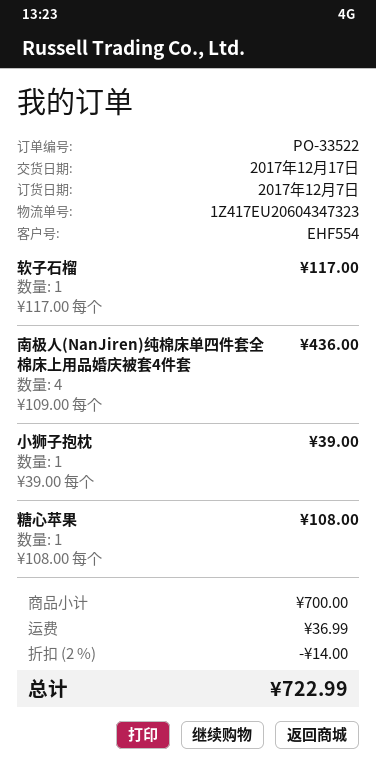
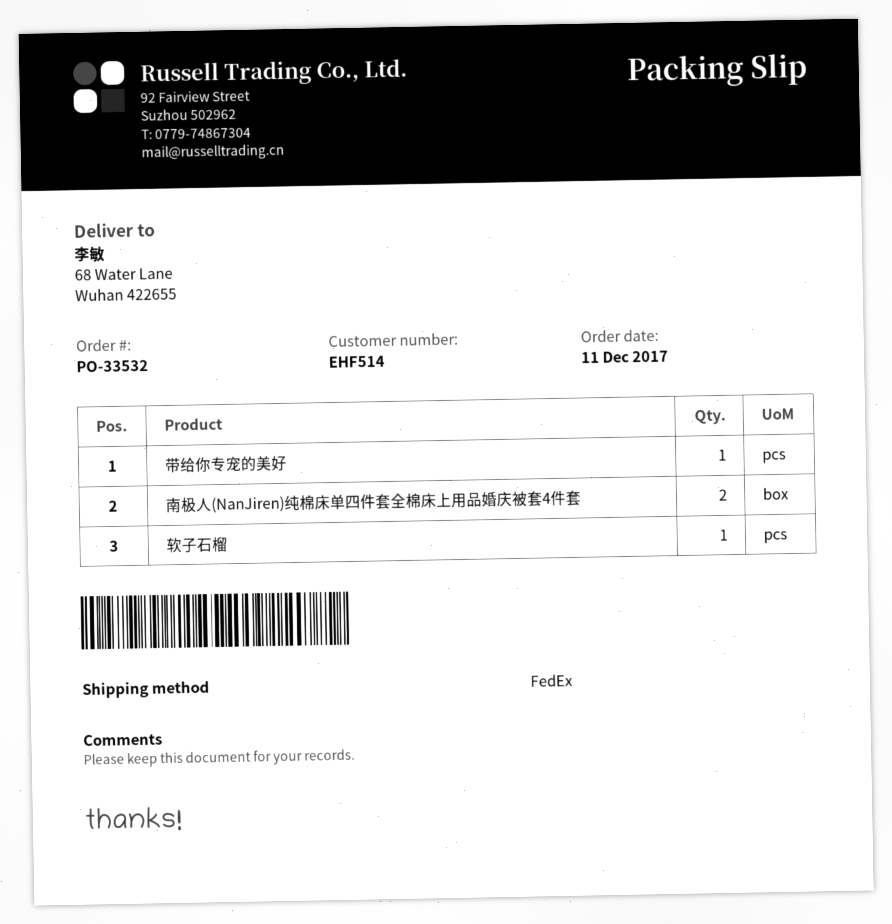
order number: PO-33522 -> PO-33532
order date: 2017-12-07 -> 2017-12-11
customer number: EHF554 -> EHF514
南极人(NanJiren)纯棉床单四件套全棉床上用品婚庆被套4件套: 4 -> 2
小狮子抱枕: 1 -> none
糖心苹果: 1 -> none
带给你专宠的美好: none -> 1

